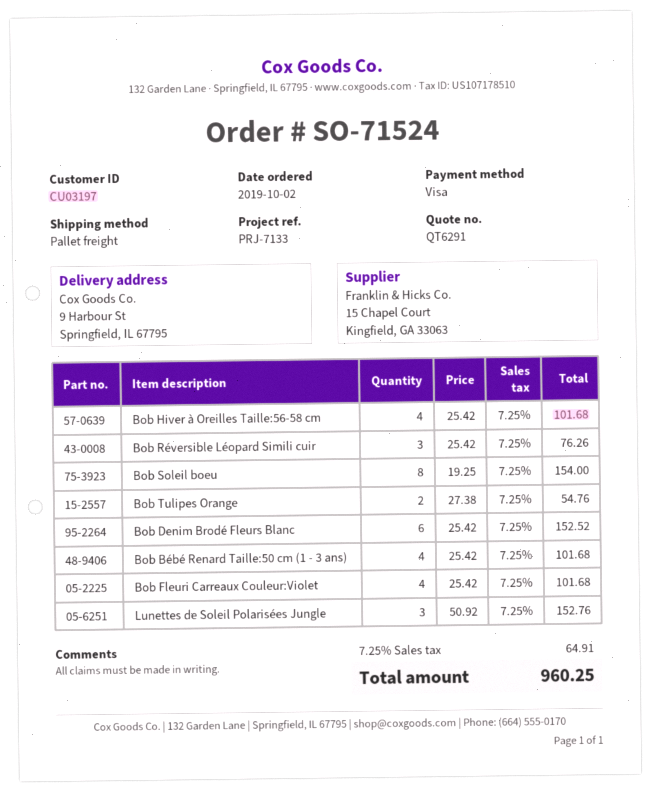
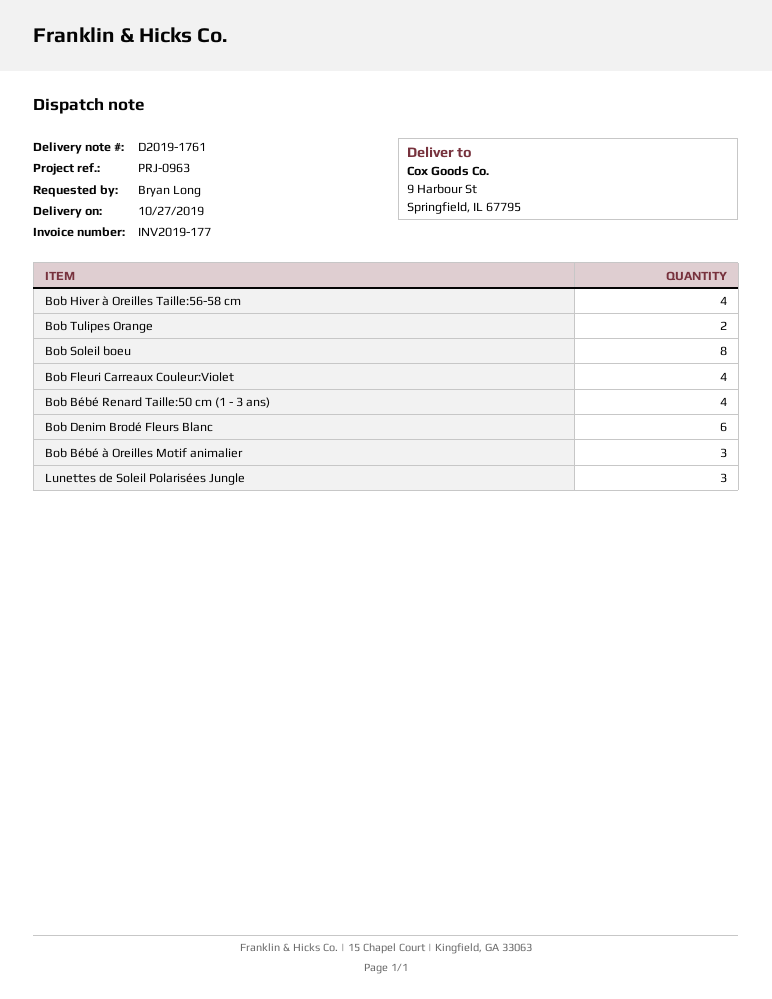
reference: PRJ-7133 -> PRJ-0963
Bob Réversible Léopard Simili cuir: 3 -> none
Bob Bébé à Oreilles Motif animalier: none -> 3

